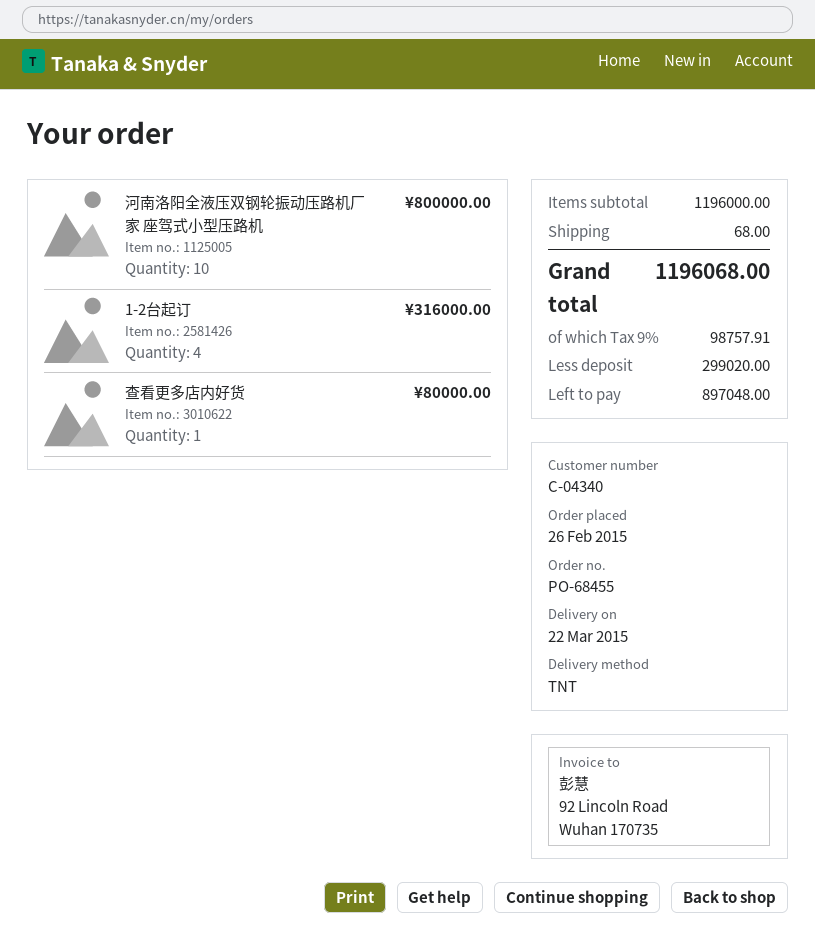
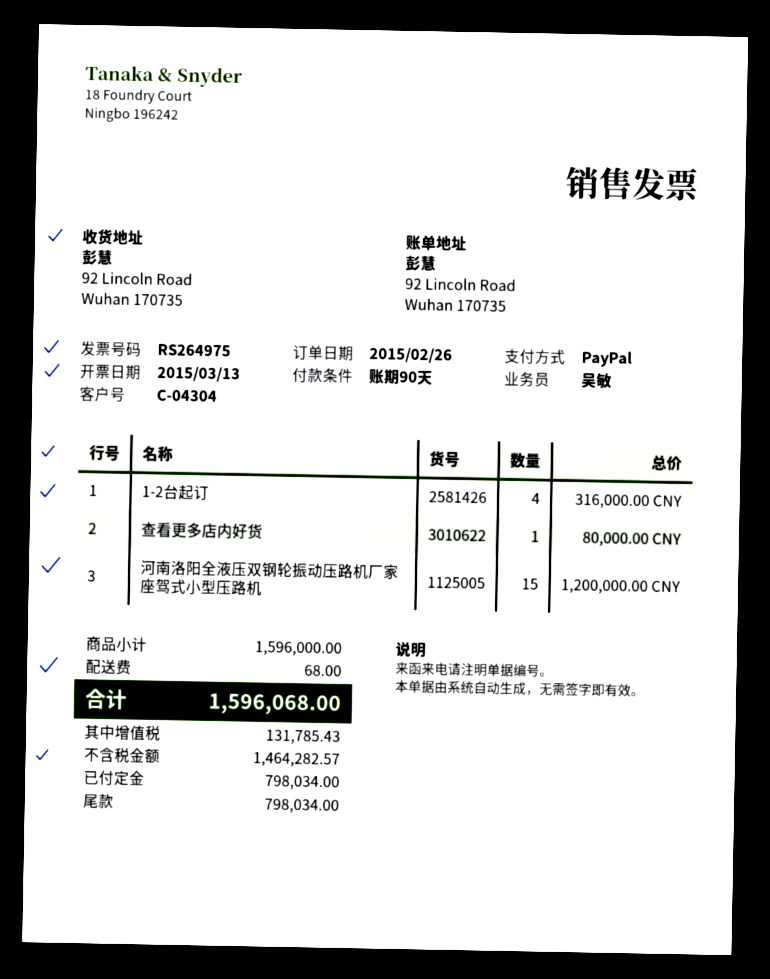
customer number: C-04340 -> C-04304
河南洛阳全液压双钢轮振动压路机厂家 座驾式小型压路机: 10 for 800000.00 -> 15 for 1200000.00
subtotal: 1196000.00 -> 1596000.00
tax: 98757.91 -> 131785.43
total: 1196068.00 -> 1596068.00
deposit: 299020.00 -> 798034.00
balance: 897048.00 -> 798034.00

